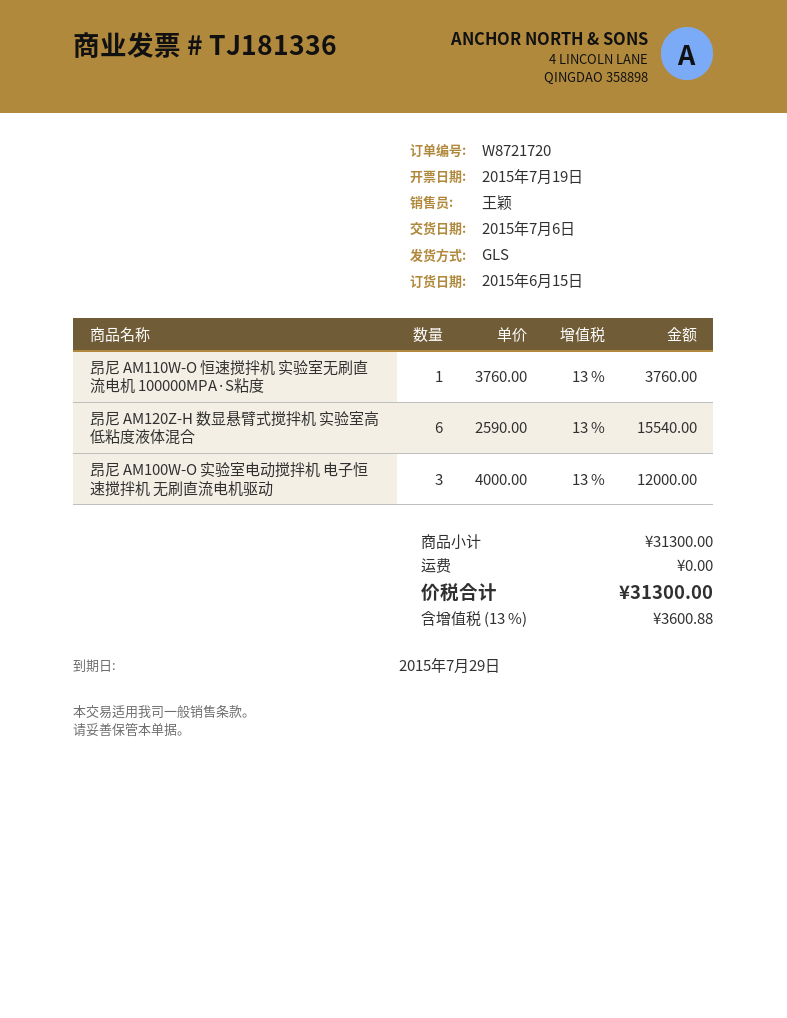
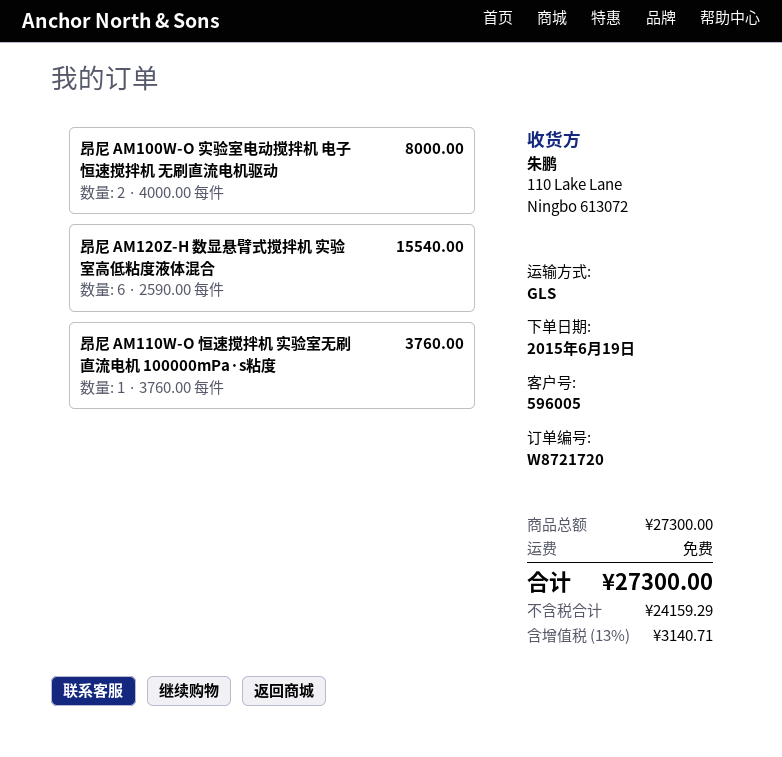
order date: 2015-06-15 -> 2015-06-19
昂尼 AM100W-O 实验室电动搅拌机 电子恒速搅拌机 无刷直流电机驱动: 3 x 4000.00 = 12000.00 -> 2 x 4000.00 = 8000.00
subtotal: 31300.00 -> 27300.00
tax: 13% = 3600.88 -> 13% = 3140.71
total: 31300.00 -> 27300.00

